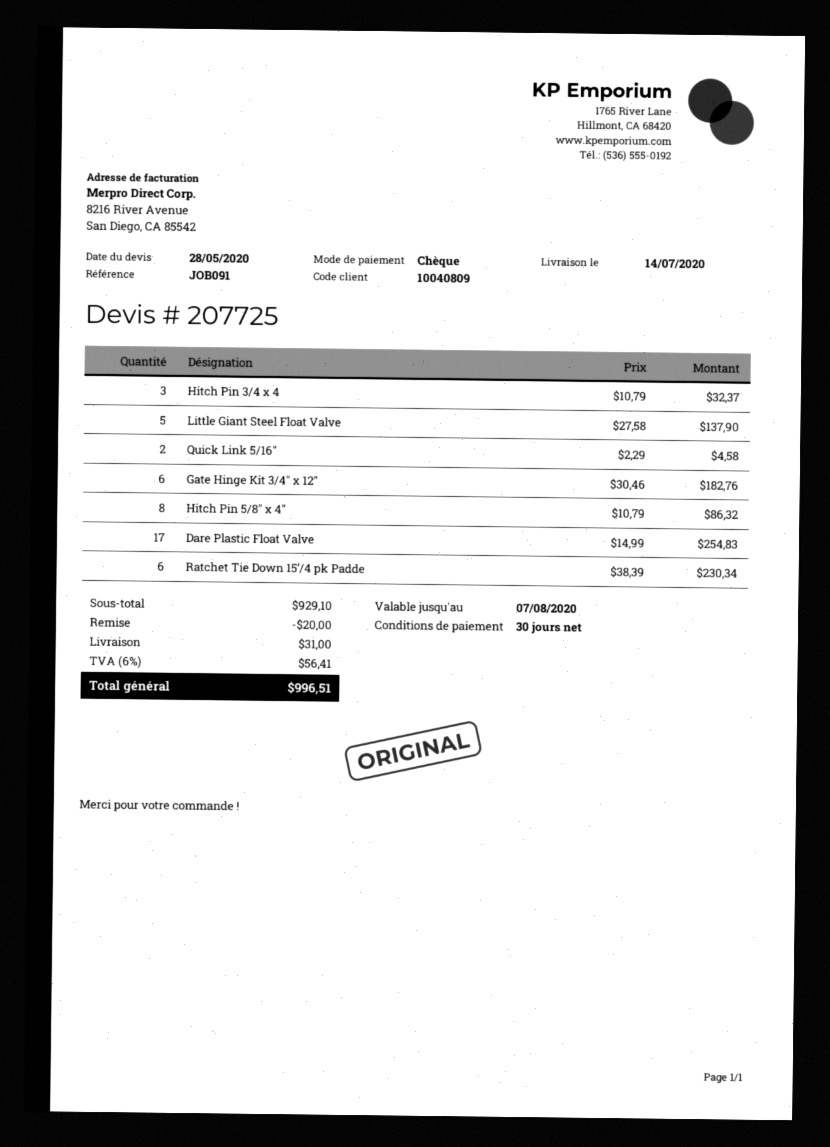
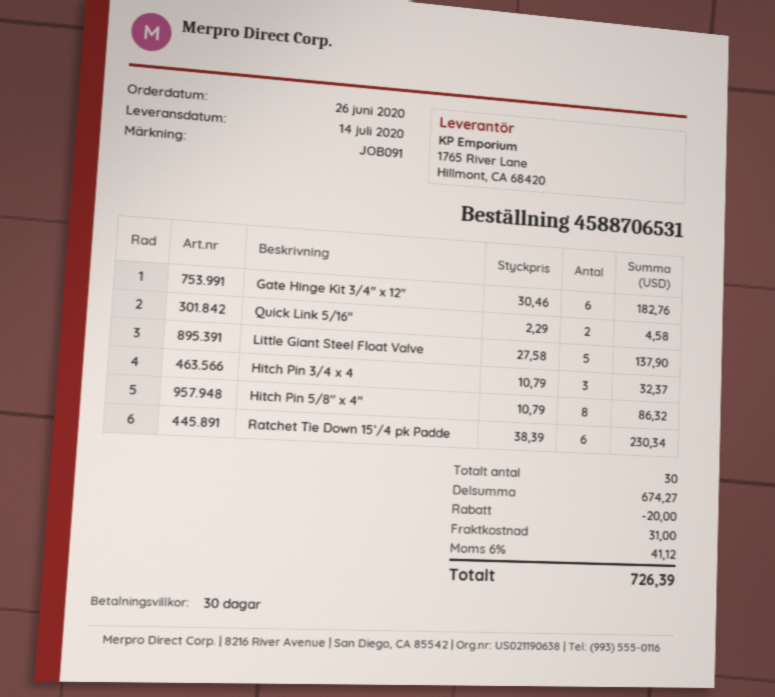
Dare Plastic Float Valve: 17 x 14.99 = 254.83 -> none
subtotal: 929.10 -> 674.27
tax: 6% = 56.41 -> 6% = 41.12
total: 996.51 -> 726.39

